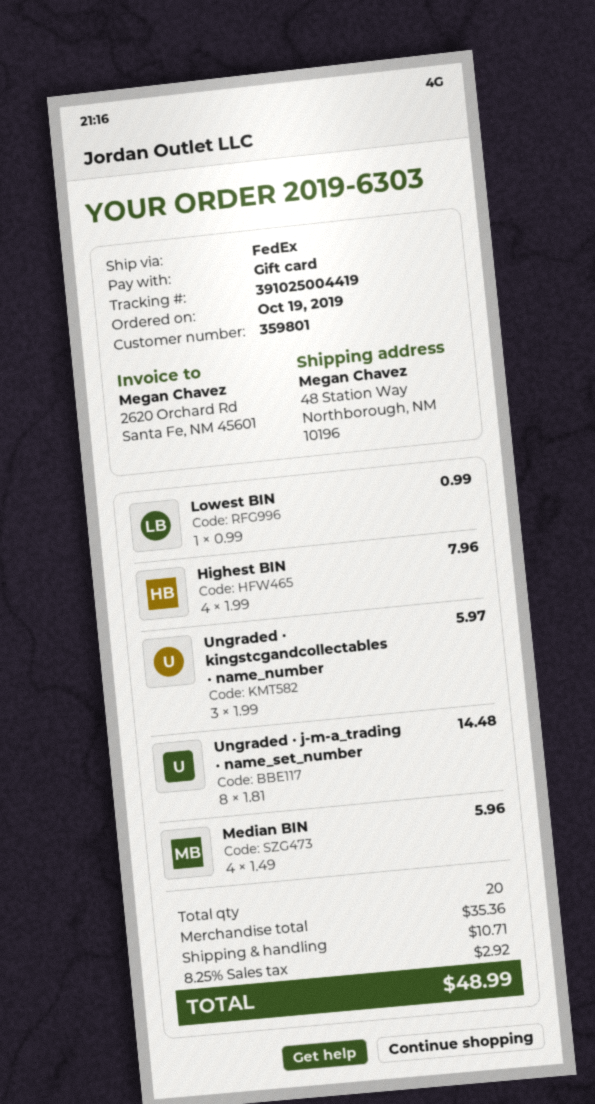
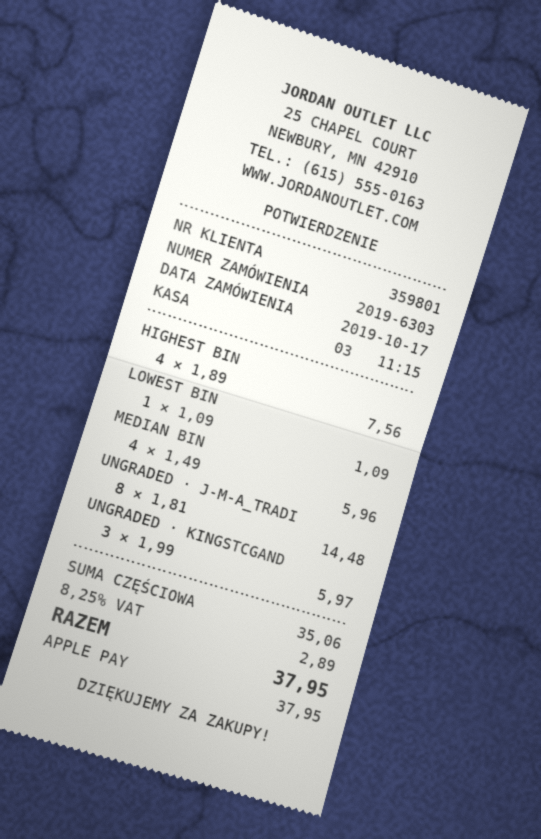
order date: 2019-10-19 -> 2019-10-17
payment method: gift card -> Apple Pay
Lowest BIN: 1 x 0.99 = 0.99 -> 1 x 1.09 = 1.09
Highest BIN: 4 x 1.99 = 7.96 -> 4 x 1.89 = 7.56
subtotal: 35.36 -> 35.06
shipping: 10.71 -> none
tax: 8.25% = 2.92 -> 8.25% = 2.89
total: 48.99 -> 37.95

